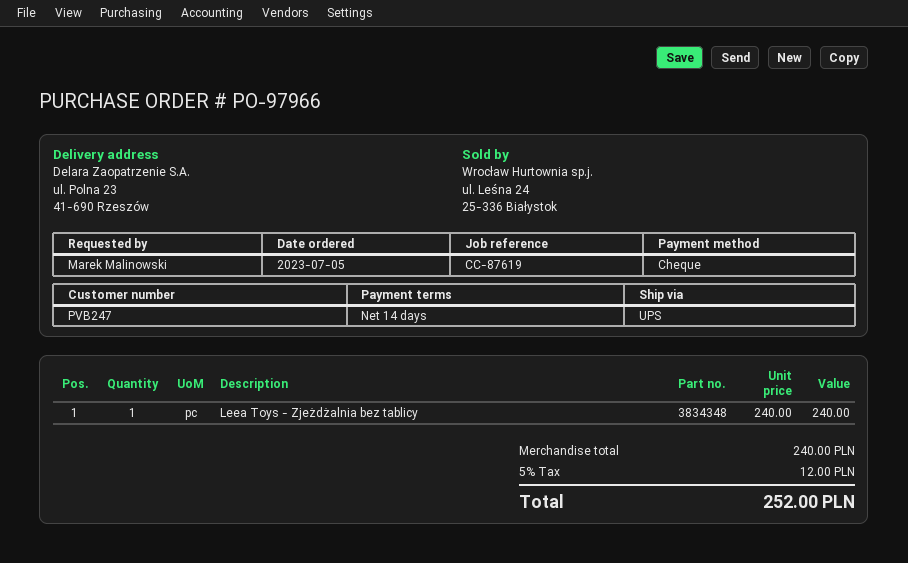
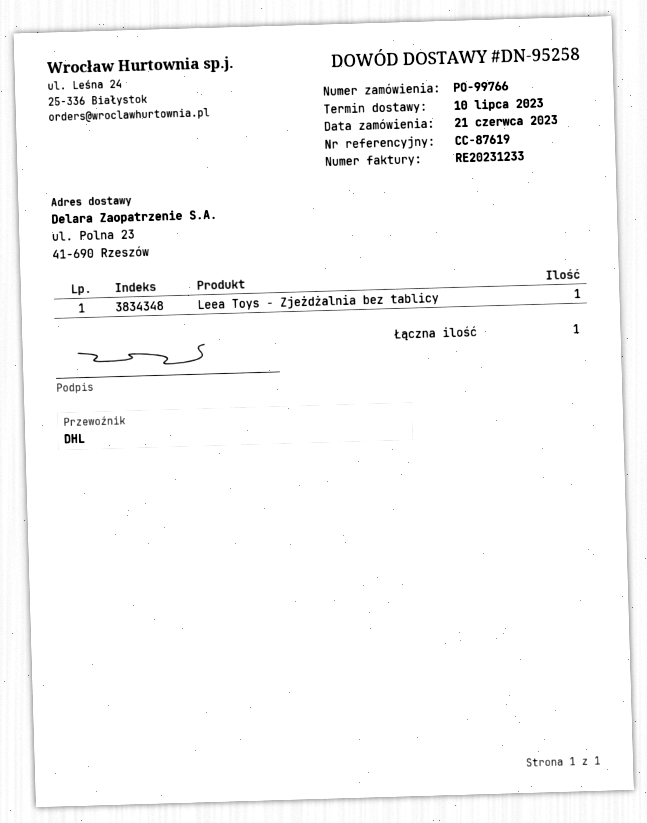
order number: PO-97966 -> PO-99766
order date: 2023-07-05 -> 2023-06-21
shipping method: UPS -> DHL

